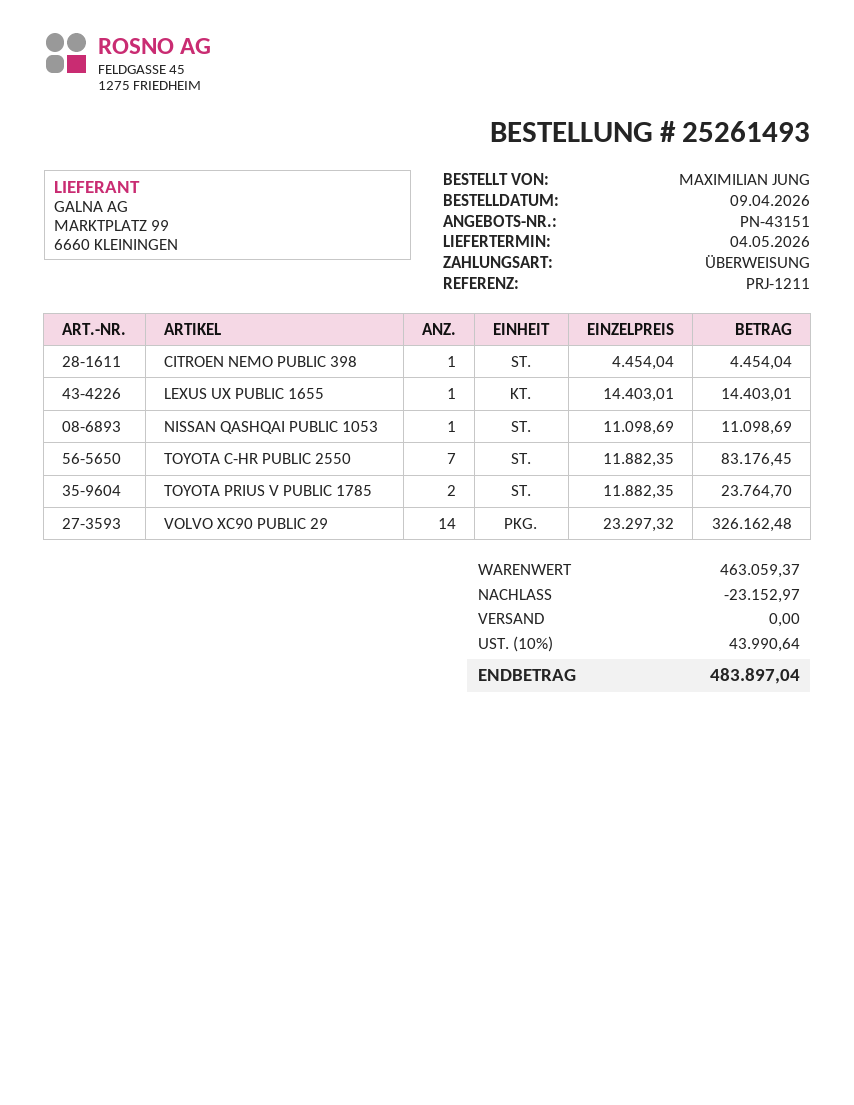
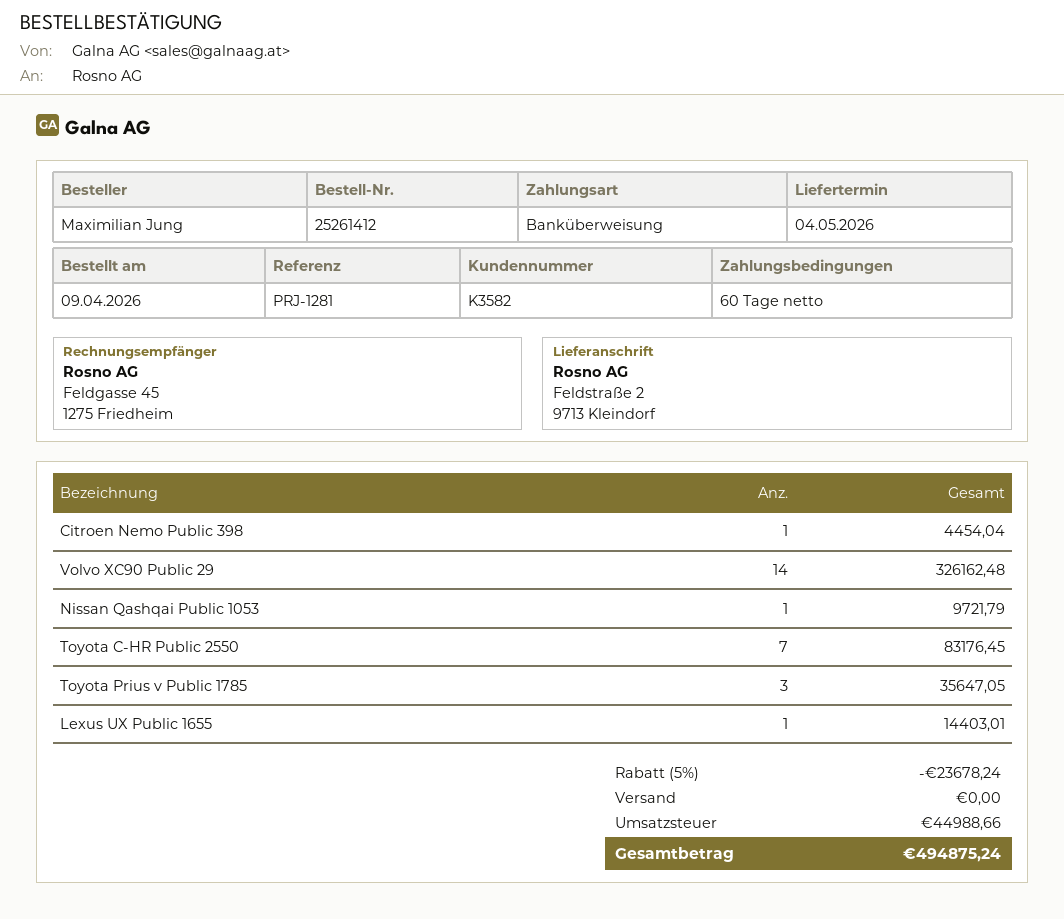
order number: 25261493 -> 25261412
reference: PRJ-1211 -> PRJ-1281
NISSAN QASHQAI PUBLIC 1053: 1 for 11098.69 -> 1 for 9721.79
TOYOTA PRIUS V PUBLIC 1785: 2 for 23764.70 -> 3 for 35647.05
discount: 23152.97 -> 23678.24
tax: 43990.64 -> 44988.66
total: 483897.04 -> 494875.24

